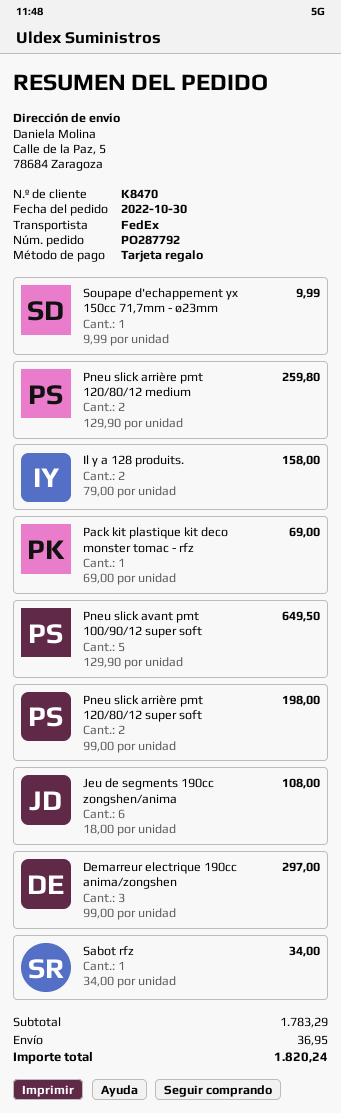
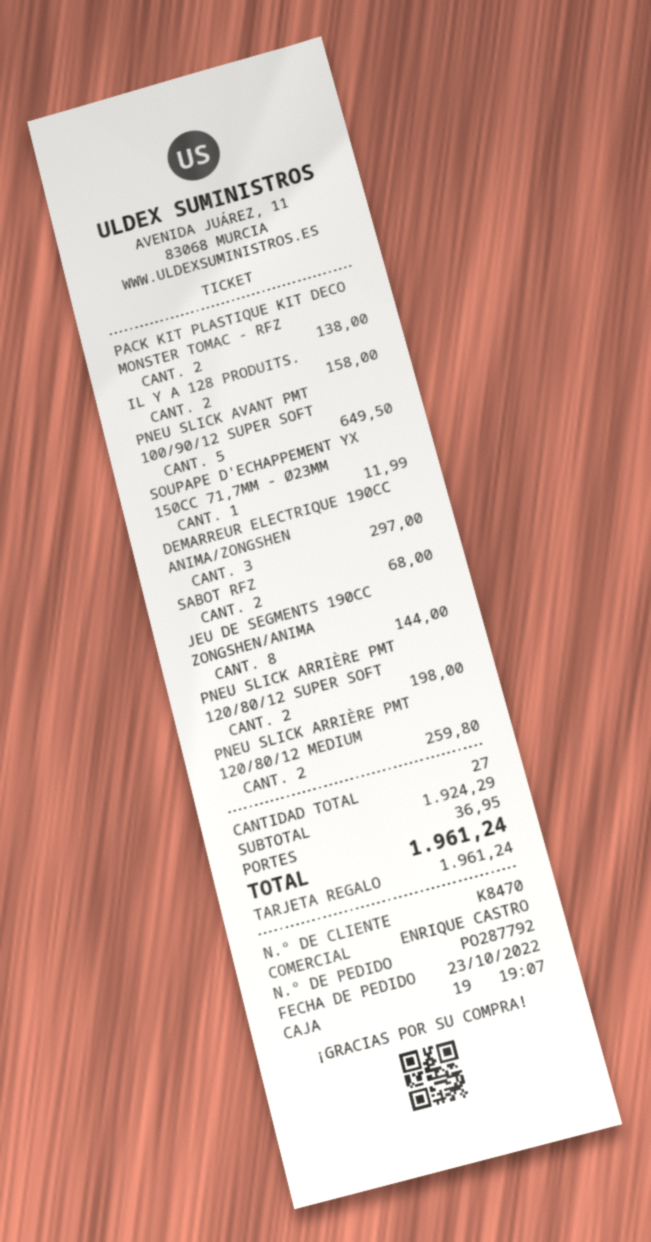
order date: 2022-10-30 -> 2022-10-23
Soupape d'echappement yx 150cc 71,7mm - ø23mm: 1 for 9.99 -> 1 for 11.99
Pack kit plastique kit deco monster tomac - rfz: 1 for 69.00 -> 2 for 138.00
Jeu de segments 190cc zongshen/anima: 6 for 108.00 -> 8 for 144.00
Sabot rfz: 1 for 34.00 -> 2 for 68.00
subtotal: 1783.29 -> 1924.29
total: 1820.24 -> 1961.24

